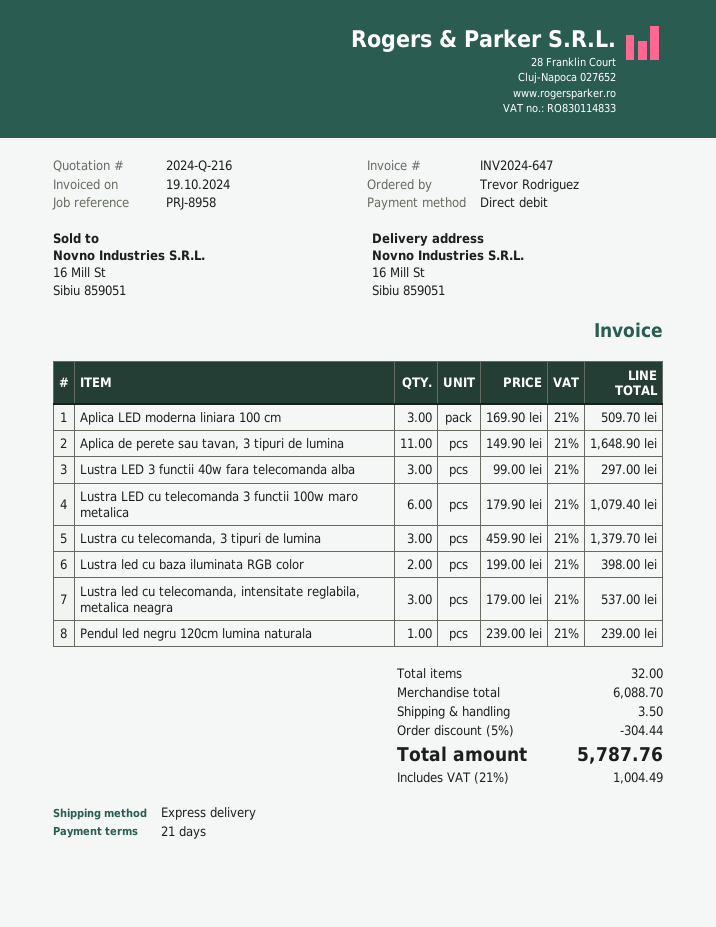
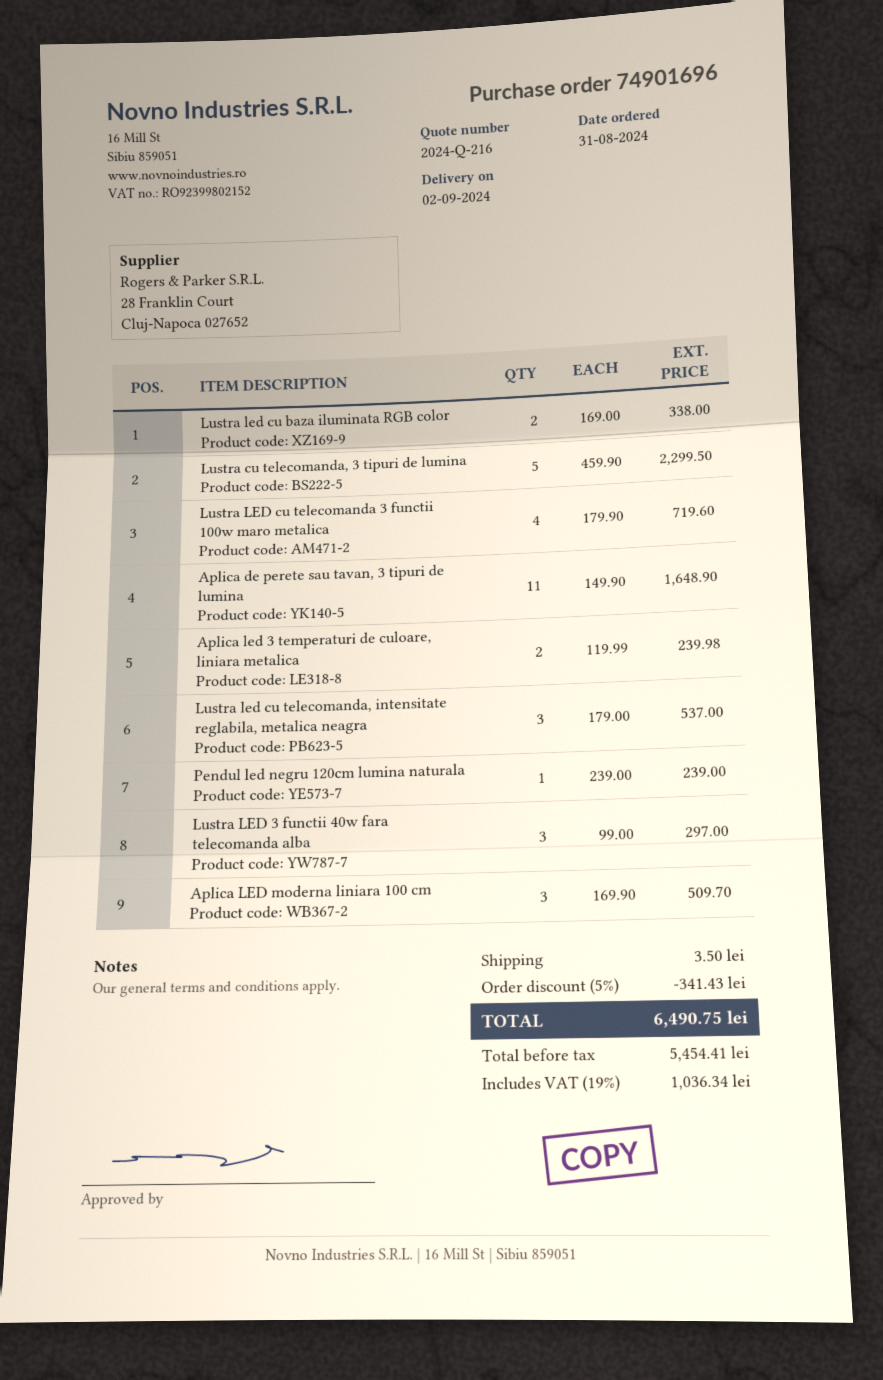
Lustra LED cu telecomanda 3 functii 100w maro metalica: 6 x 179.90 = 1079.40 -> 4 x 179.90 = 719.60
Lustra cu telecomanda, 3 tipuri de lumina: 3 x 459.90 = 1379.70 -> 5 x 459.90 = 2299.50
Lustra led cu baza iluminata RGB color: 2 x 199.00 = 398.00 -> 2 x 169.00 = 338.00
Aplica led 3 temperaturi de culoare, liniara metalica: none -> 2 x 119.99 = 239.98
discount: 5% = 304.44 -> 5% = 341.43
tax: 21% = 1004.49 -> 19% = 1036.34
total: 5787.76 -> 6490.75

